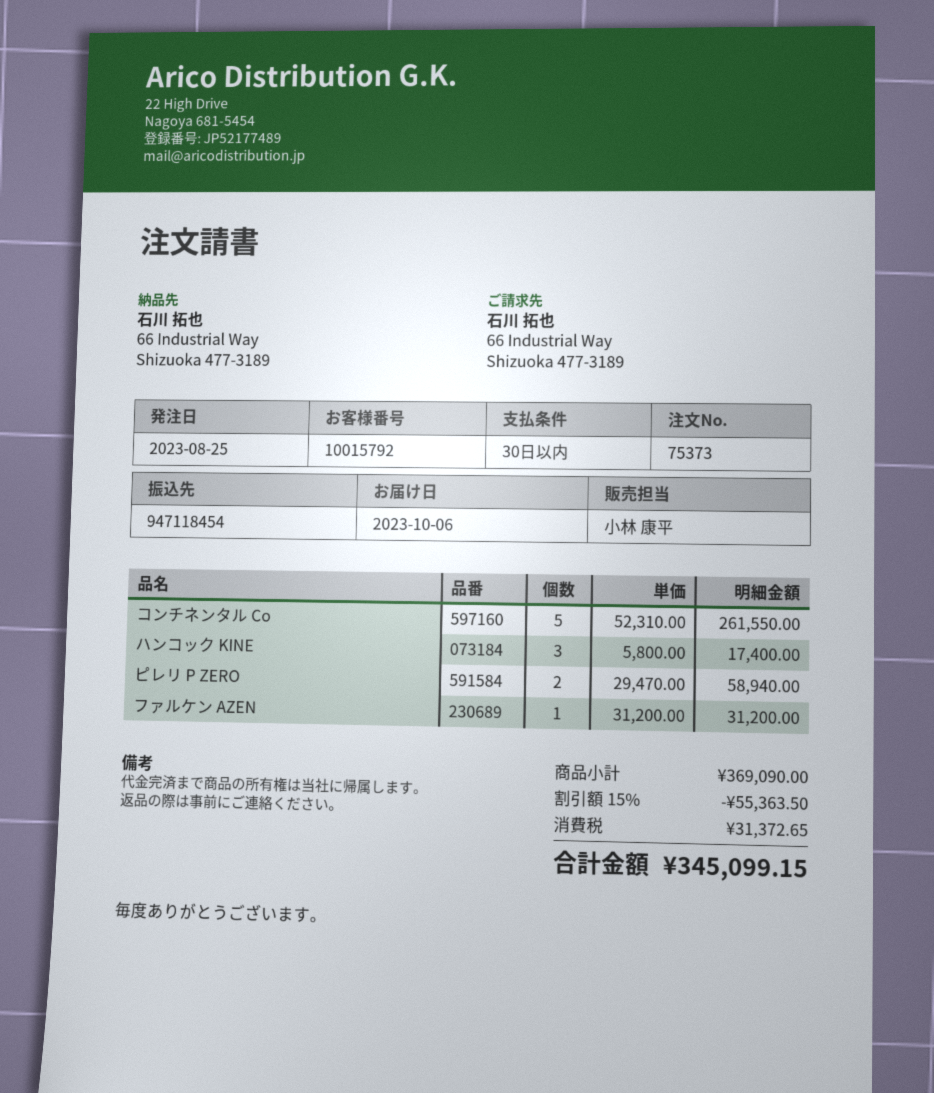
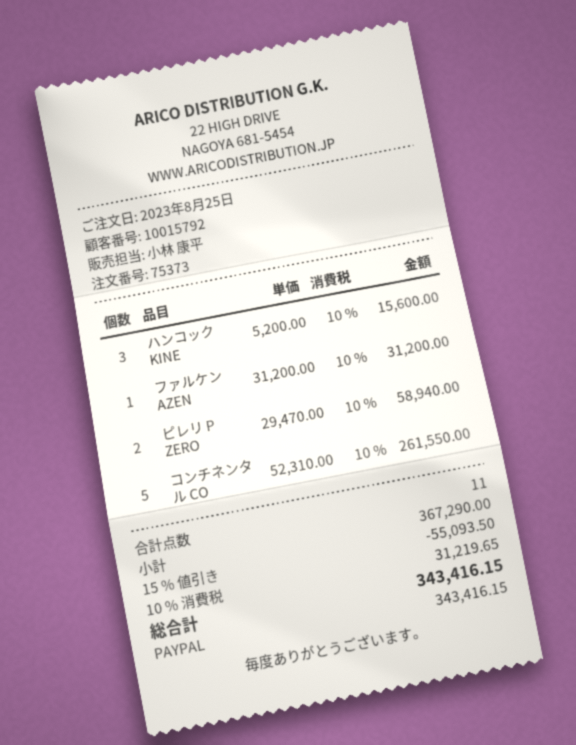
ハンコック KINE: 3 x 5800.00 = 17400.00 -> 3 x 5200.00 = 15600.00
subtotal: 369090.00 -> 367290.00
discount: 15% = 55363.50 -> 15% = 55093.50
tax: 31372.65 -> 31219.65
total: 345099.15 -> 343416.15

